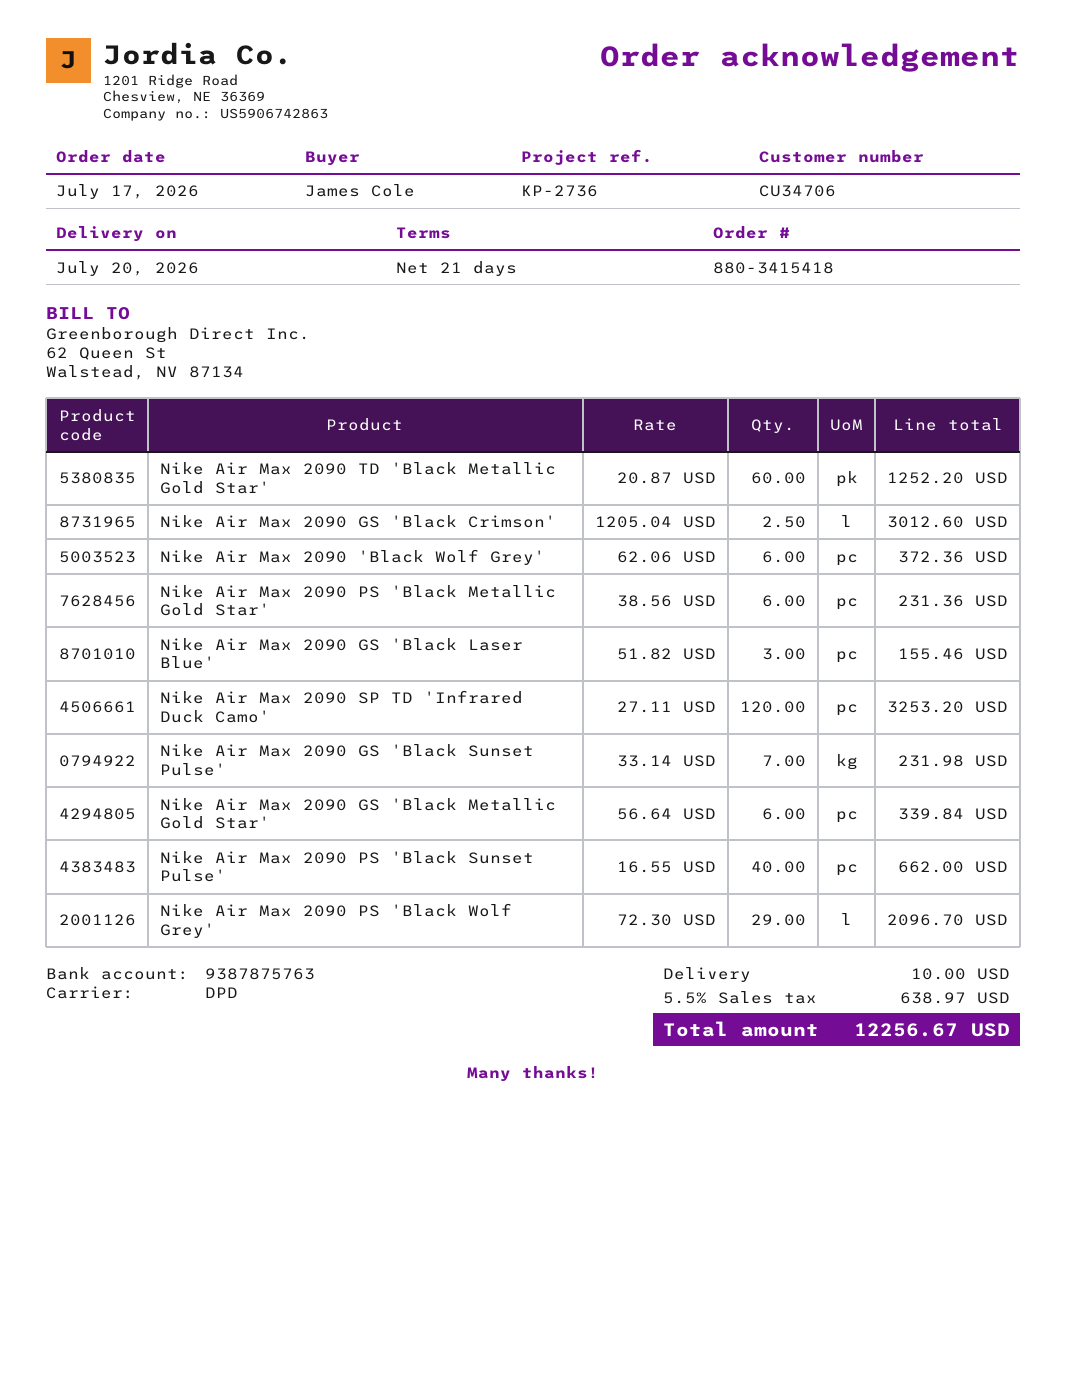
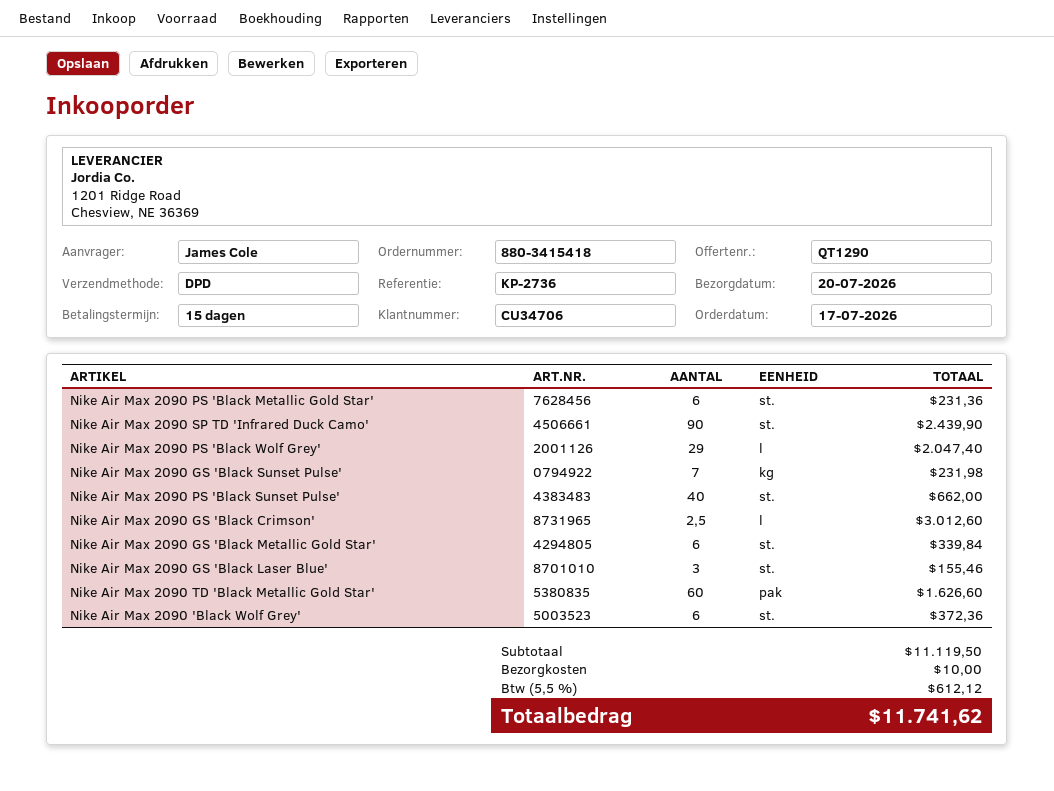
payment terms: 21 days -> 15 days
Nike Air Max 2090 TD 'Black Metallic Gold Star': 60 for 1252.20 -> 60 for 1626.60
Nike Air Max 2090 SP TD 'Infrared Duck Camo': 120 for 3253.20 -> 90 for 2439.90
Nike Air Max 2090 PS 'Black Wolf Grey': 29 for 2096.70 -> 29 for 2047.40
tax: 5.5% = 638.97 -> 5.5% = 612.12
total: 12256.67 -> 11741.62

